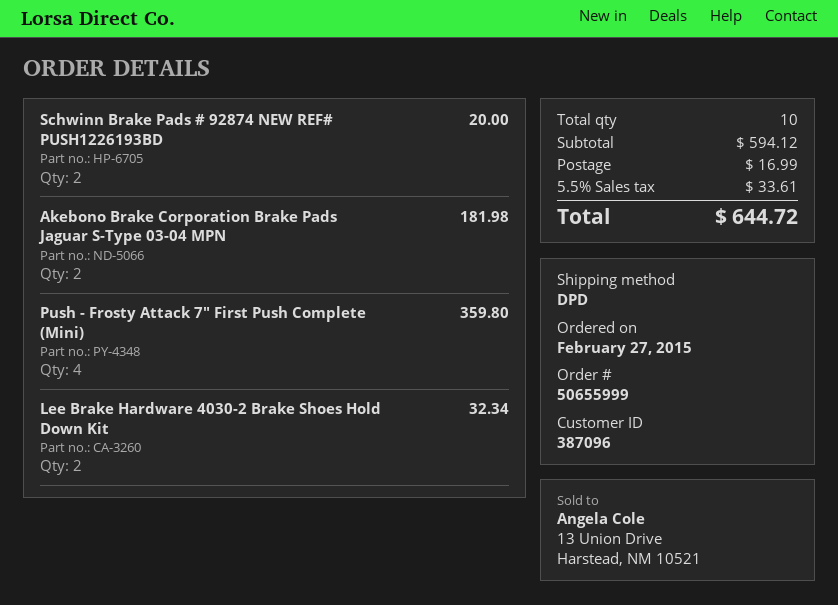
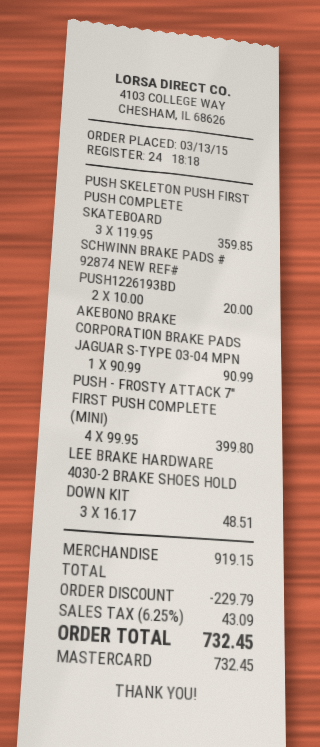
order date: 2015-02-27 -> 2015-03-13
Akebono Brake Corporation Brake Pads Jaguar S-Type 03-04 MPN: 2 for 181.98 -> 1 for 90.99
Push - Frosty Attack 7" First Push Complete (Mini): 4 for 359.80 -> 4 for 399.80
Lee Brake Hardware 4030-2 Brake Shoes Hold Down Kit: 2 for 32.34 -> 3 for 48.51
PUSH SKELETON PUSH FIRST PUSH COMPLETE SKATEBOARD: none -> 3 for 359.85
subtotal: 594.12 -> 919.15
discount: none -> 229.79
shipping: 16.99 -> none
tax: 5.5% = 33.61 -> 6.25% = 43.09
total: 644.72 -> 732.45

